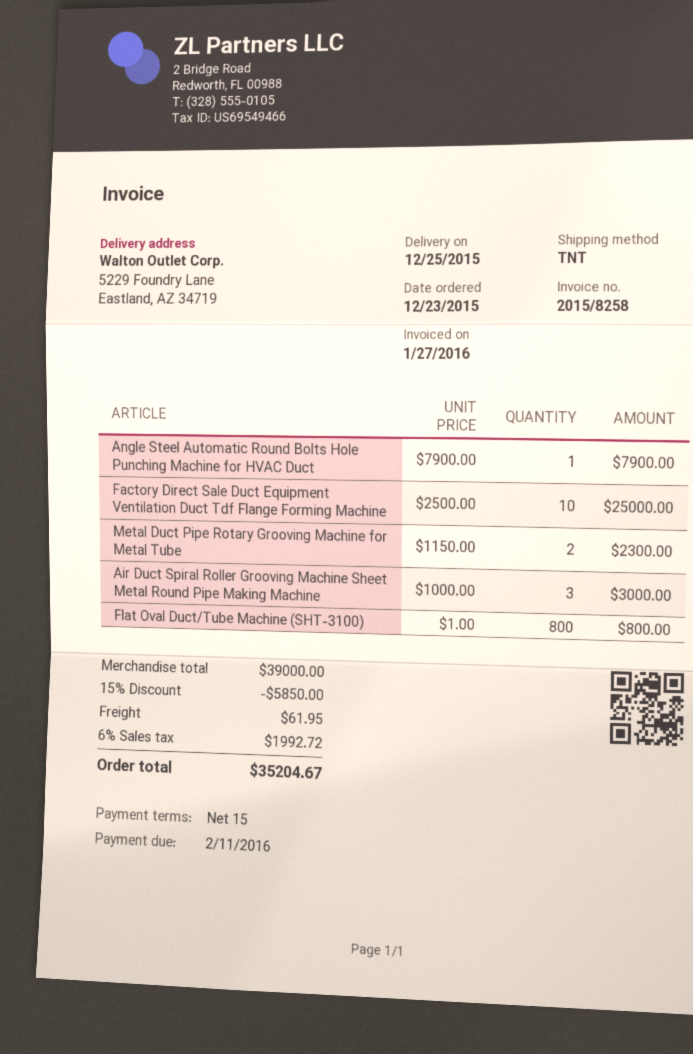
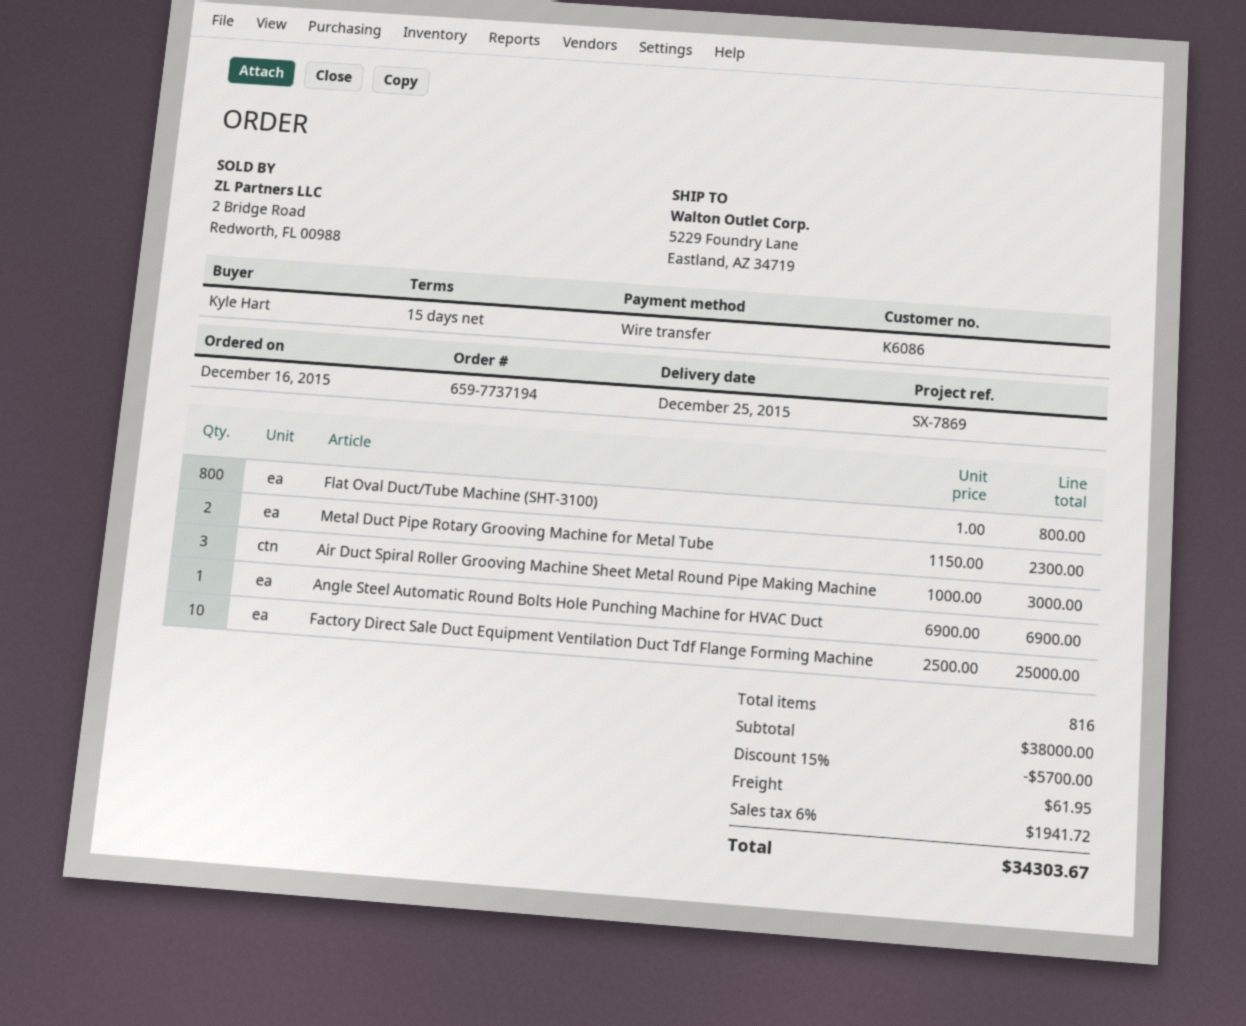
order date: 2015-12-23 -> 2015-12-16
Angle Steel Automatic Round Bolts Hole Punching Machine for HVAC Duct: 1 x 7900.00 = 7900.00 -> 1 x 6900.00 = 6900.00
subtotal: 39000.00 -> 38000.00
discount: 15% = 5850.00 -> 15% = 5700.00
tax: 6% = 1992.72 -> 6% = 1941.72
total: 35204.67 -> 34303.67

